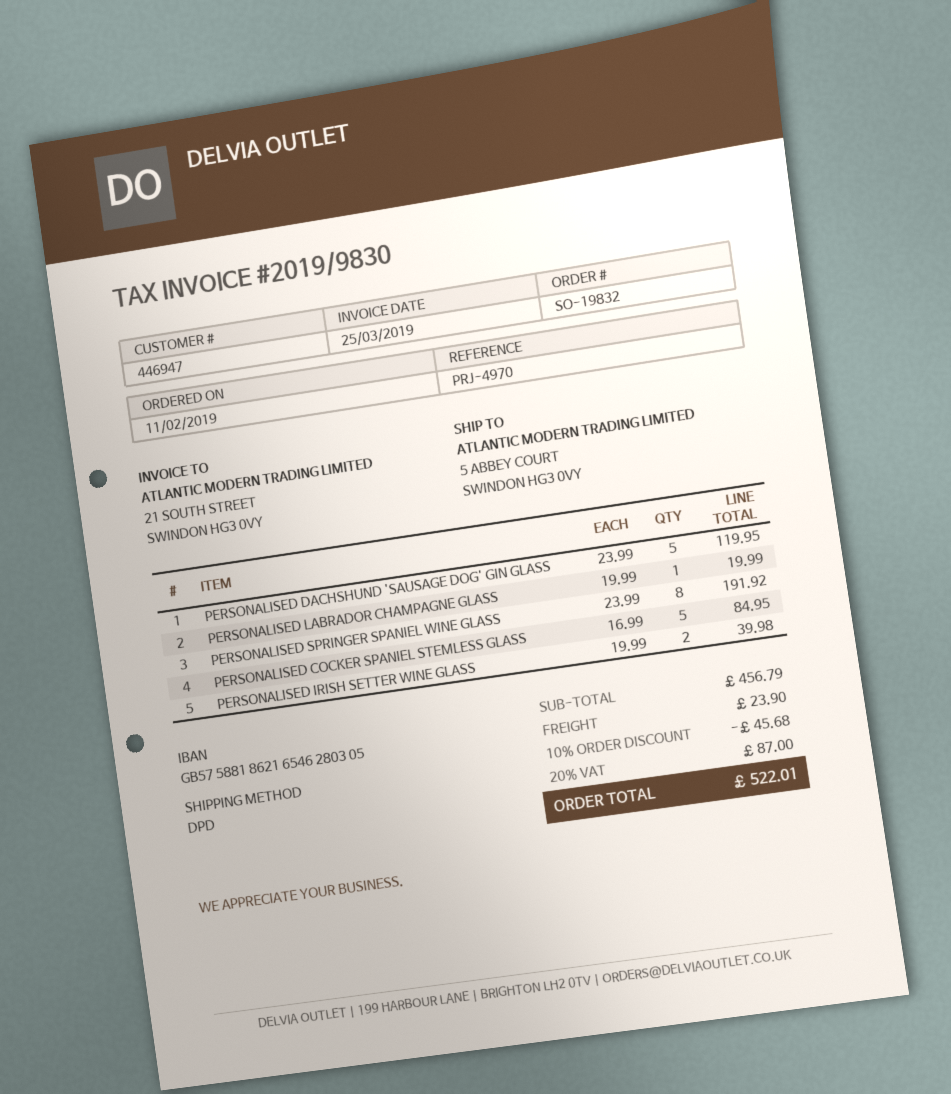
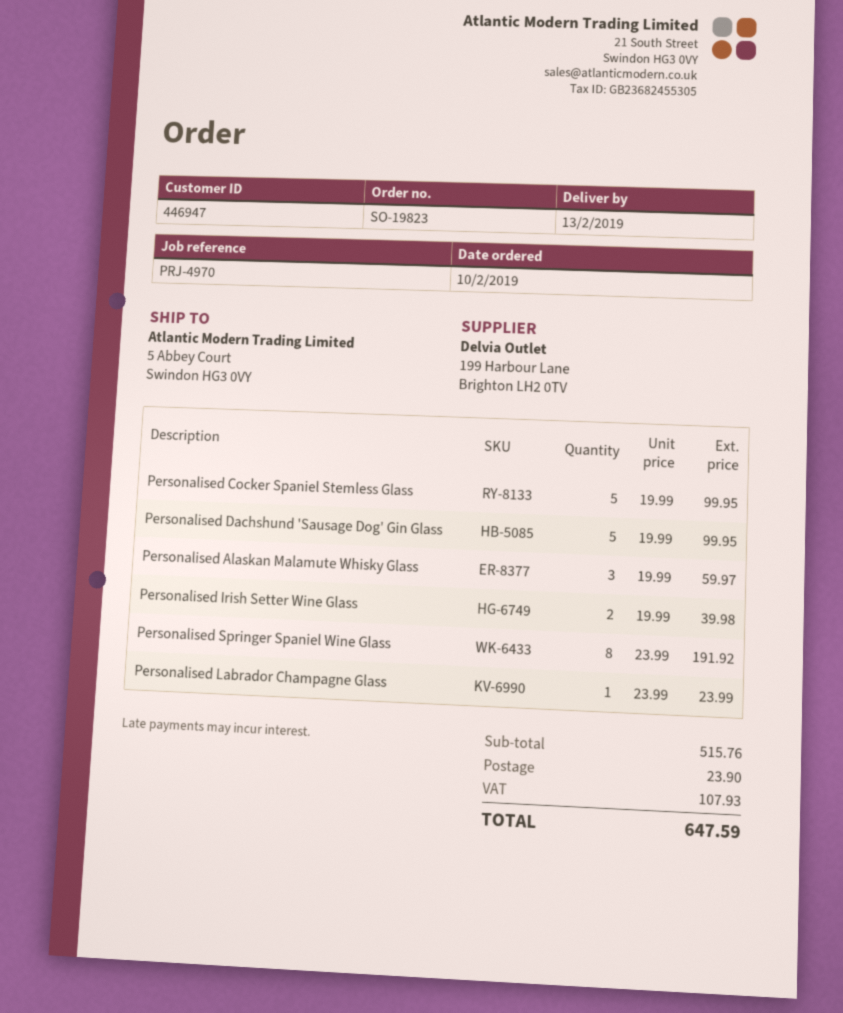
order number: SO-19832 -> SO-19823
order date: 2019-02-11 -> 2019-02-10
PERSONALISED DACHSHUND 'SAUSAGE DOG' GIN GLASS: 5 x 23.99 = 119.95 -> 5 x 19.99 = 99.95
PERSONALISED LABRADOR CHAMPAGNE GLASS: 1 x 19.99 = 19.99 -> 1 x 23.99 = 23.99
PERSONALISED COCKER SPANIEL STEMLESS GLASS: 5 x 16.99 = 84.95 -> 5 x 19.99 = 99.95
Personalised Alaskan Malamute Whisky Glass: none -> 3 x 19.99 = 59.97
subtotal: 456.79 -> 515.76
discount: 10% = 45.68 -> none
tax: 87.00 -> 107.93
total: 522.01 -> 647.59

